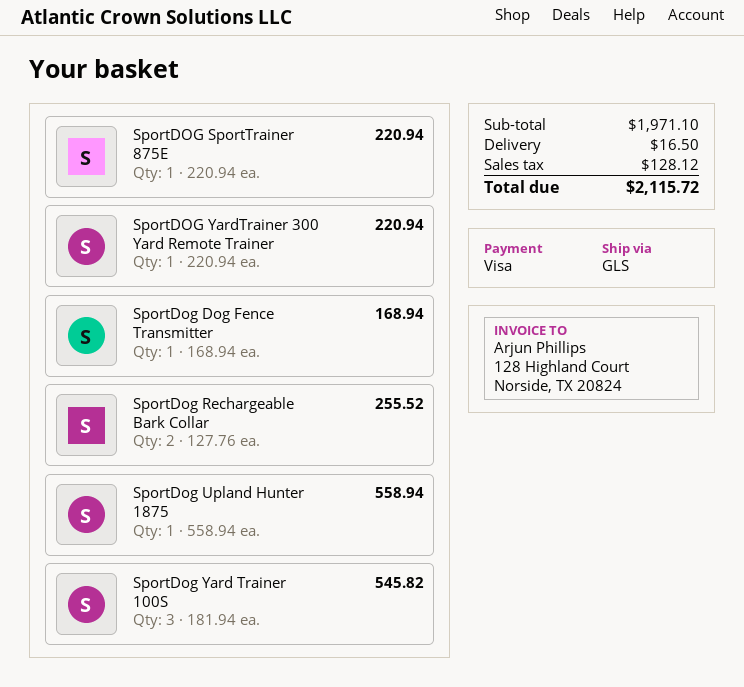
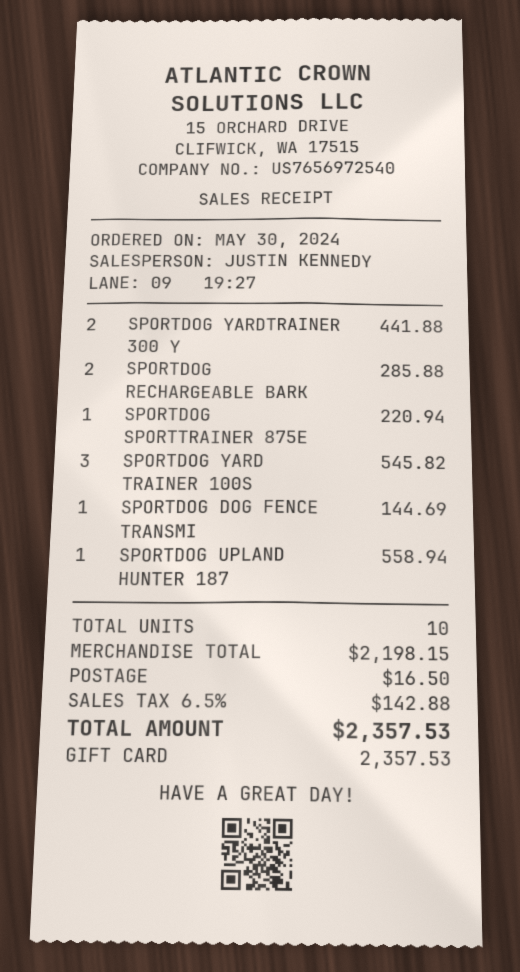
payment method: Visa -> gift card
SportDOG YardTrainer 300 Yard Remote Trainer: 1 for 220.94 -> 2 for 441.88
SportDog Dog Fence Transmitter: 1 for 168.94 -> 1 for 144.69
SportDog Rechargeable Bark Collar: 2 for 255.52 -> 2 for 285.88
subtotal: 1971.10 -> 2198.15
tax: 128.12 -> 142.88
total: 2115.72 -> 2357.53

